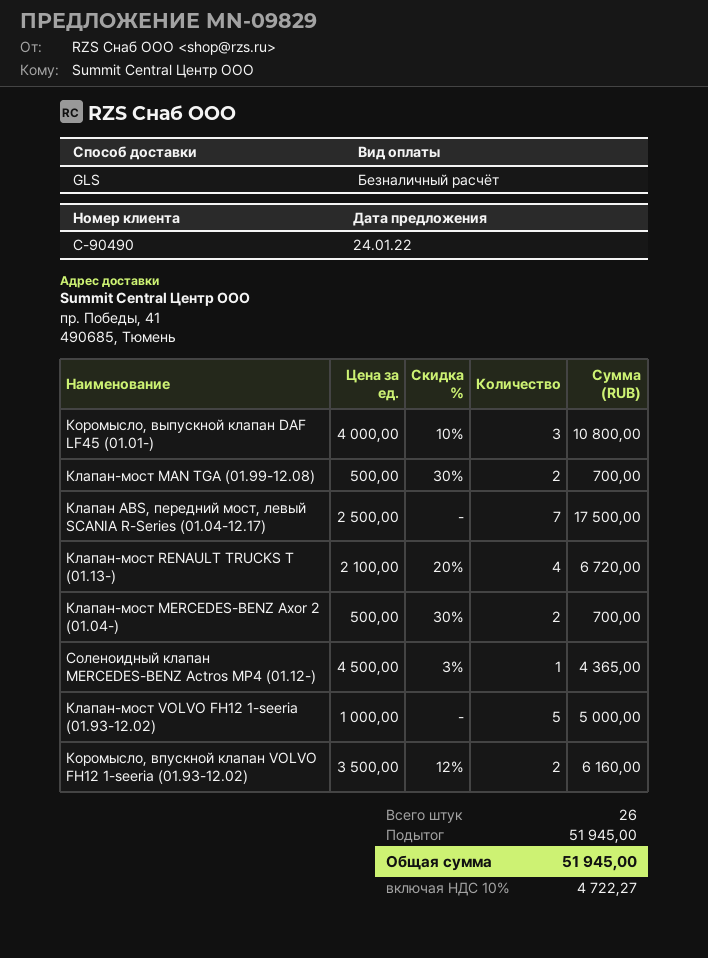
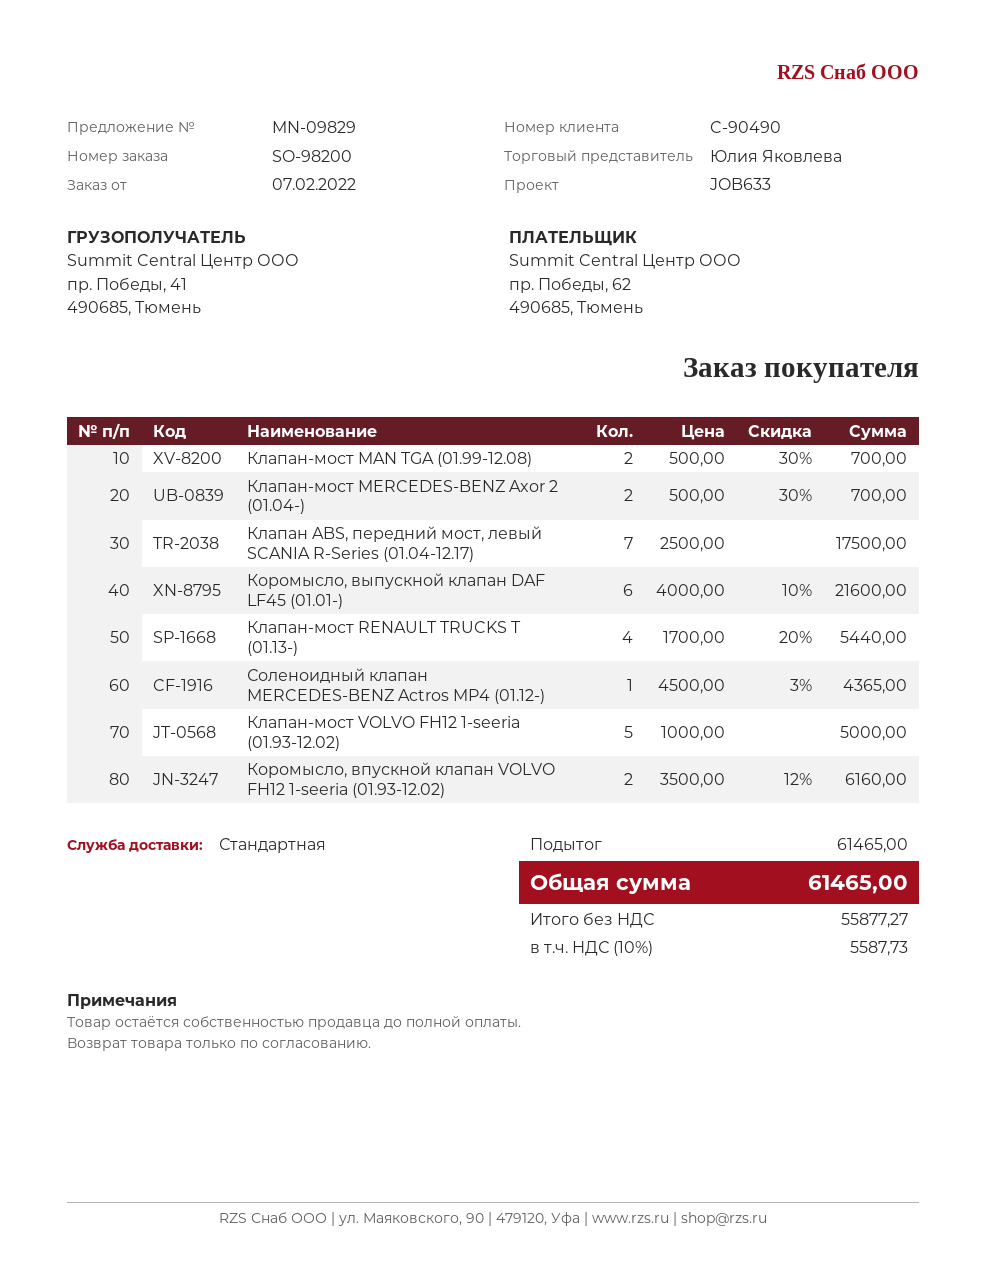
shipping method: GLS -> standard
Коромысло, выпускной клапан DAF LF45 (01.01-): 3 x 4000.00 - 10% = 10800.00 -> 6 x 4000.00 - 10% = 21600.00
Клапан-мост RENAULT TRUCKS T (01.13-): 4 x 2100.00 - 20% = 6720.00 -> 4 x 1700.00 - 20% = 5440.00
subtotal: 51945.00 -> 61465.00
tax: 10% = 4722.27 -> 10% = 5587.73
total: 51945.00 -> 61465.00

